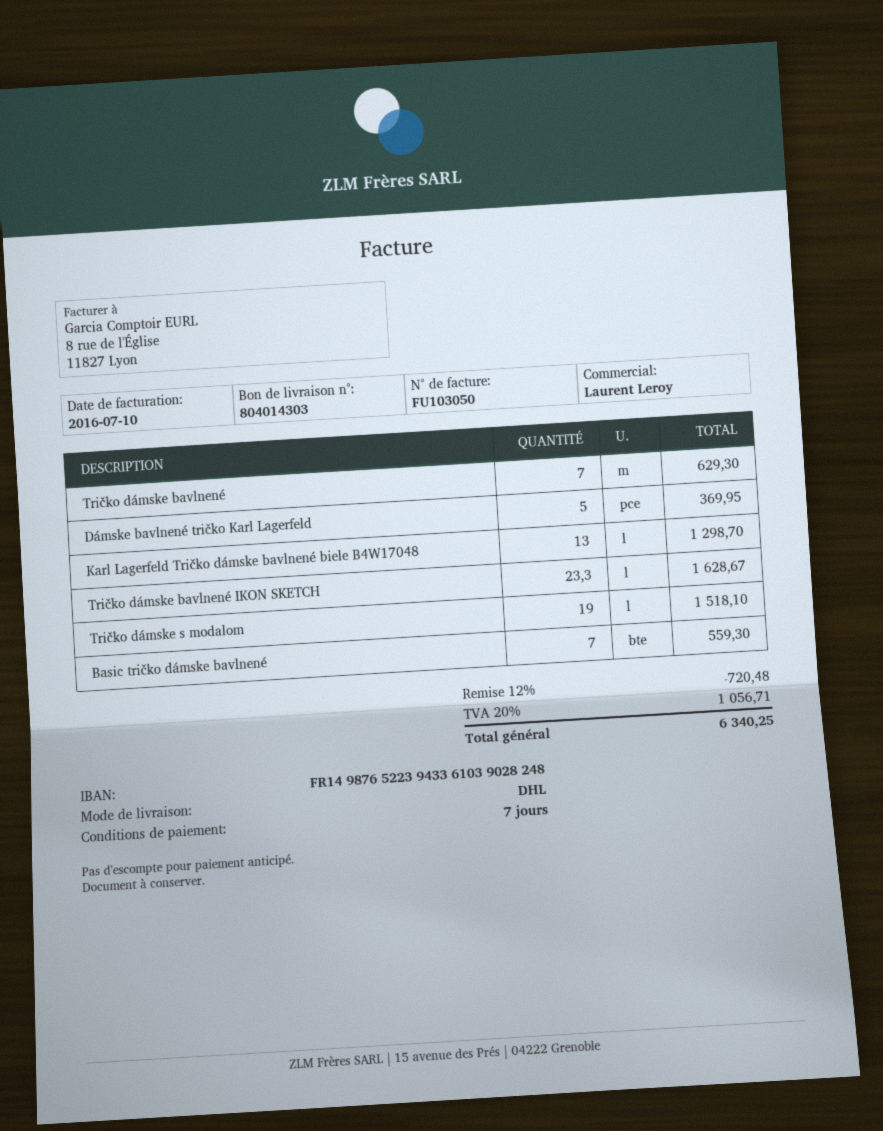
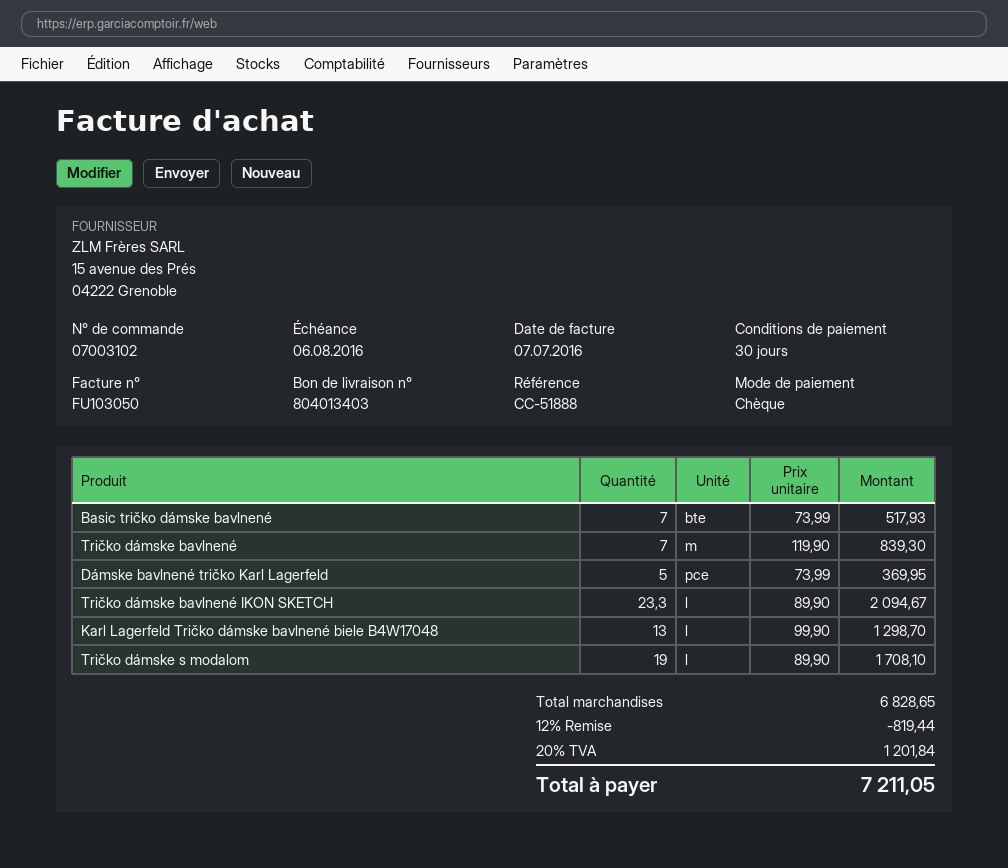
delivery note number: 804014303 -> 804013403
invoice date: 2016-07-10 -> 2016-07-07
payment terms: 7 days -> 30 days
Tričko dámske bavlnené: 7 for 629.30 -> 7 for 839.30
Tričko dámske bavlnené IKON SKETCH: 23.3 for 1628.67 -> 23.3 for 2094.67
Tričko dámske s modalom: 19 for 1518.10 -> 19 for 1708.10
Basic tričko dámske bavlnené: 7 for 559.30 -> 7 for 517.93
discount: 12% = 720.48 -> 12% = 819.44
tax: 20% = 1056.71 -> 20% = 1201.84
total: 6340.25 -> 7211.05

